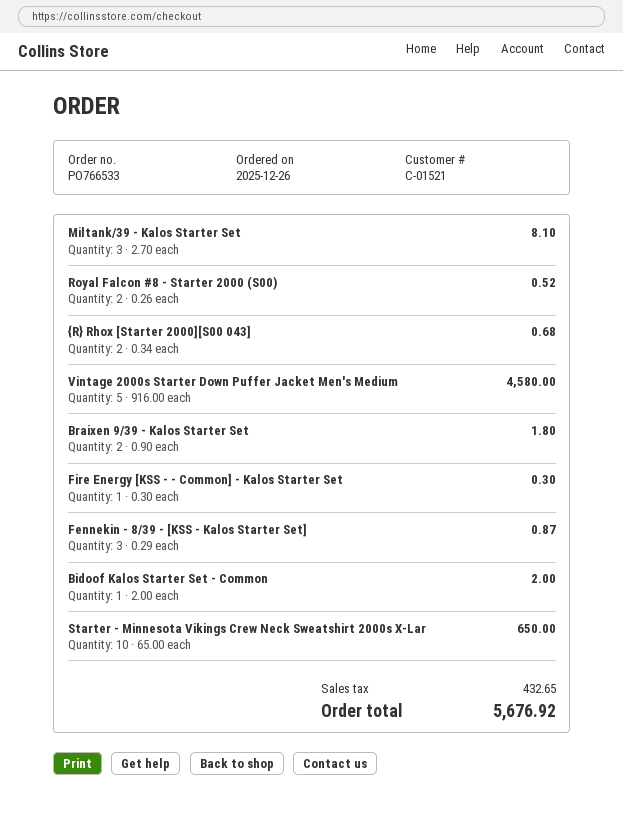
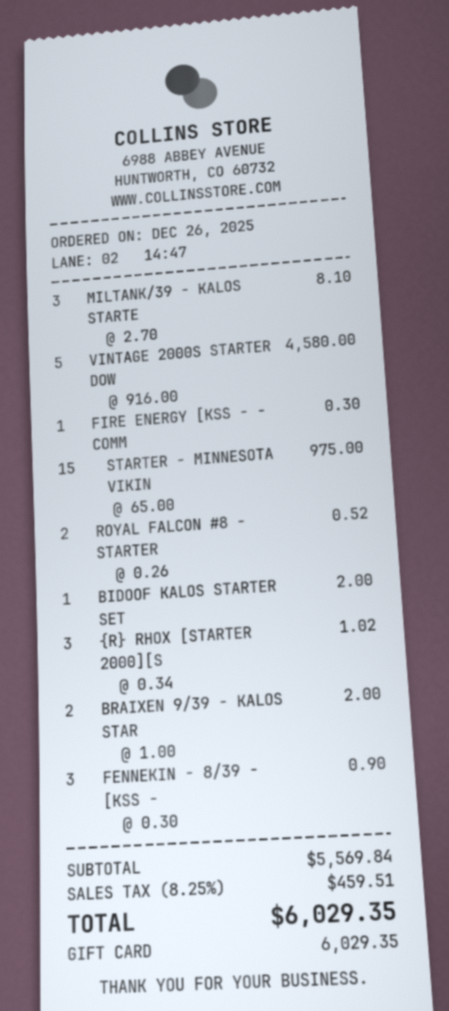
{R} Rhox [Starter 2000][S00 043]: 2 x 0.34 = 0.68 -> 3 x 0.34 = 1.02
Braixen 9/39 - Kalos Starter Set: 2 x 0.90 = 1.80 -> 2 x 1.00 = 2.00
Fennekin - 8/39 - [KSS - Kalos Starter Set]: 3 x 0.29 = 0.87 -> 3 x 0.30 = 0.90
Starter - Minnesota Vikings Crew Neck Sweatshirt 2000s X-Lar: 10 x 65.00 = 650.00 -> 15 x 65.00 = 975.00
tax: 432.65 -> 459.51
total: 5676.92 -> 6029.35

